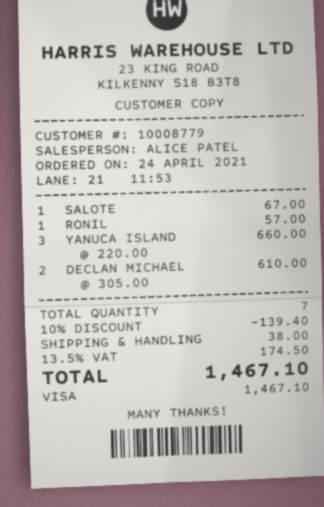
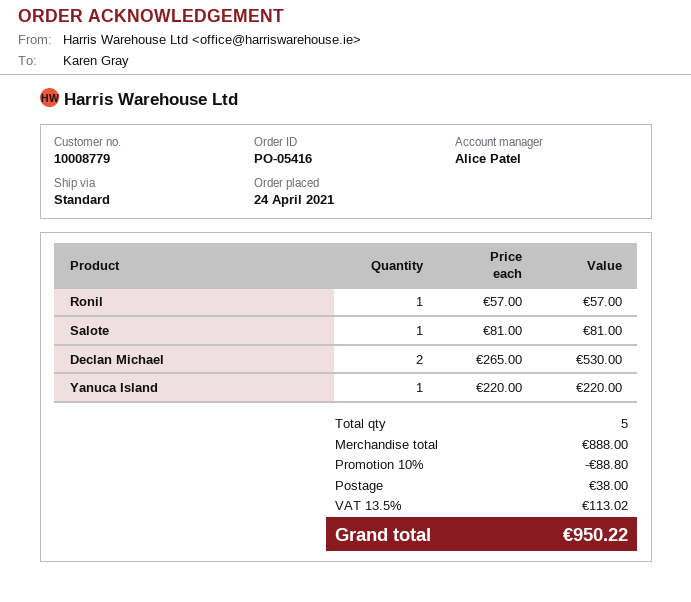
SALOTE: 1 x 67.00 = 67.00 -> 1 x 81.00 = 81.00
YANUCA ISLAND: 3 x 220.00 = 660.00 -> 1 x 220.00 = 220.00
DECLAN MICHAEL: 2 x 305.00 = 610.00 -> 2 x 265.00 = 530.00
total quantity: 7 -> 5
discount: 10% = 139.40 -> 10% = 88.80
tax: 13.5% = 174.50 -> 13.5% = 113.02
total: 1467.10 -> 950.22

